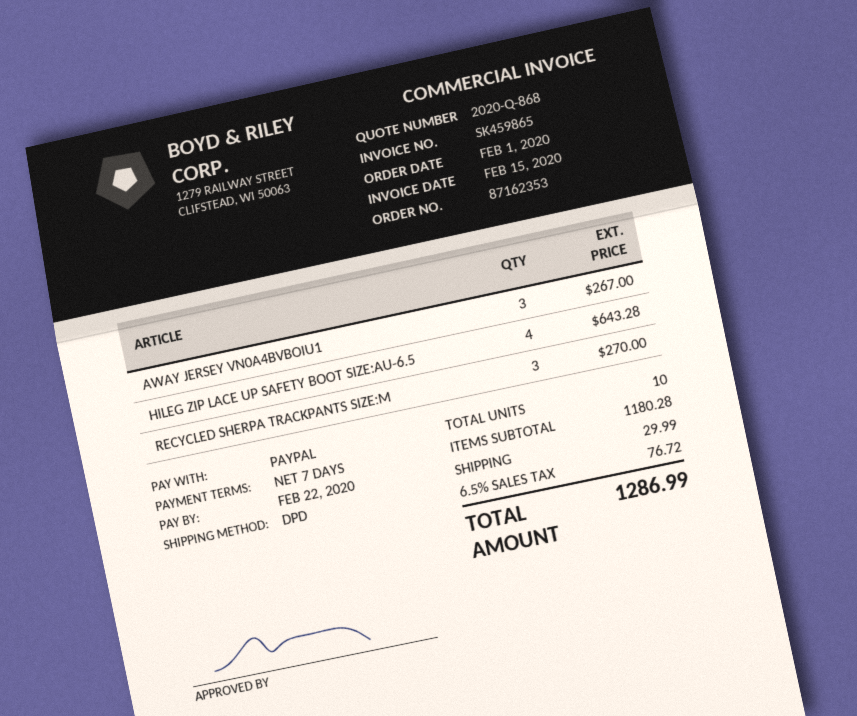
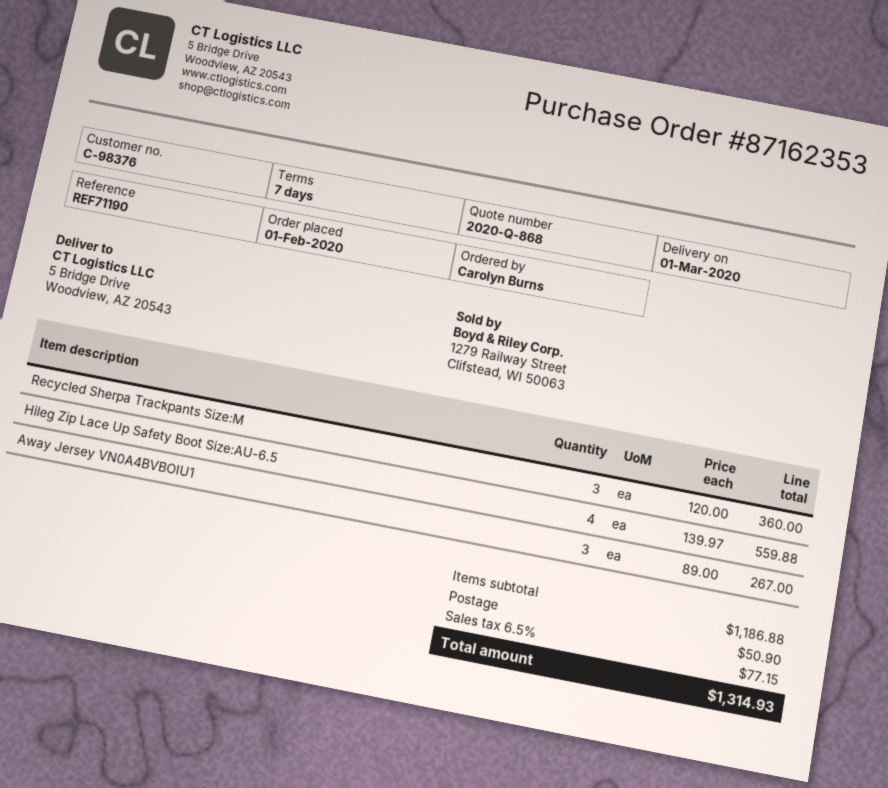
HILEG ZIP LACE UP SAFETY BOOT SIZE:AU-6.5: 4 for 643.28 -> 4 for 559.88
RECYCLED SHERPA TRACKPANTS SIZE:M: 3 for 270.00 -> 3 for 360.00
subtotal: 1180.28 -> 1186.88
shipping: 29.99 -> 50.90
tax: 6.5% = 76.72 -> 6.5% = 77.15
total: 1286.99 -> 1314.93

